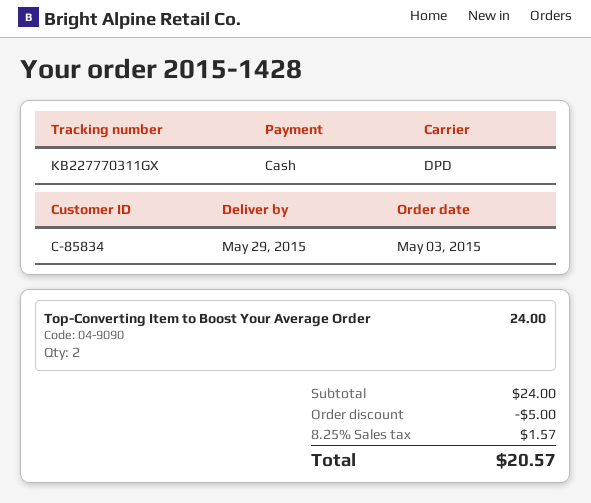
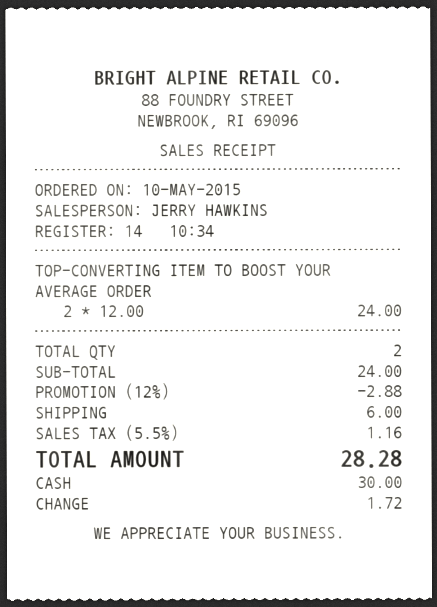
order date: 2015-05-03 -> 2015-05-10
discount: 5.00 -> 2.88
shipping: none -> 6.00
tax: 8.25% = 1.57 -> 5.5% = 1.16
total: 20.57 -> 28.28

